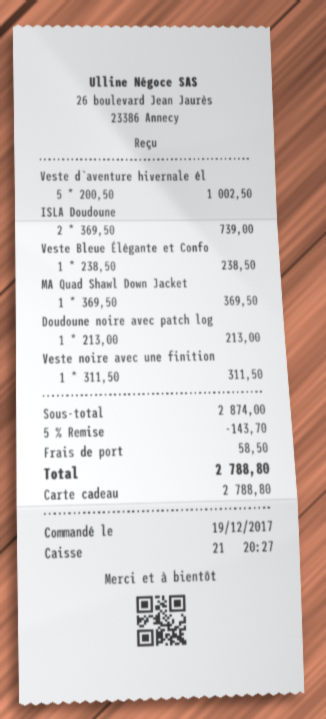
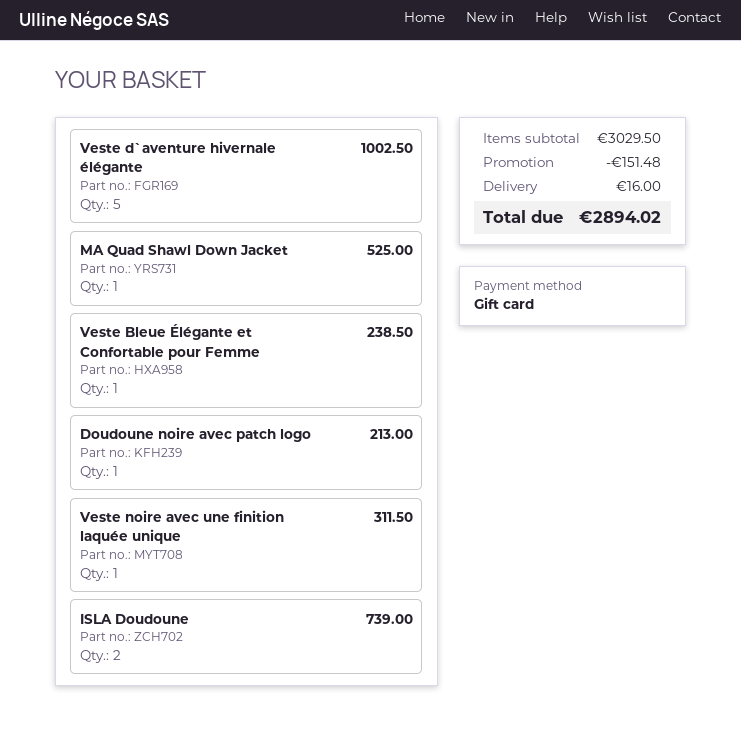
MA Quad Shawl Down Jacket: 1 for 369.50 -> 1 for 525.00
subtotal: 2874.00 -> 3029.50
discount: 143.70 -> 151.48
shipping: 58.50 -> 16.00
total: 2788.80 -> 2894.02

